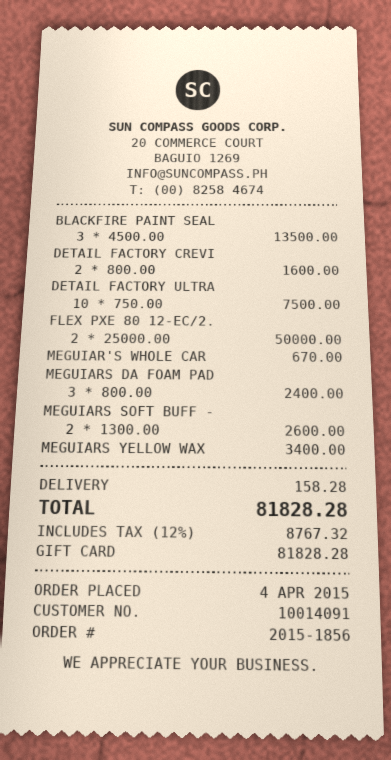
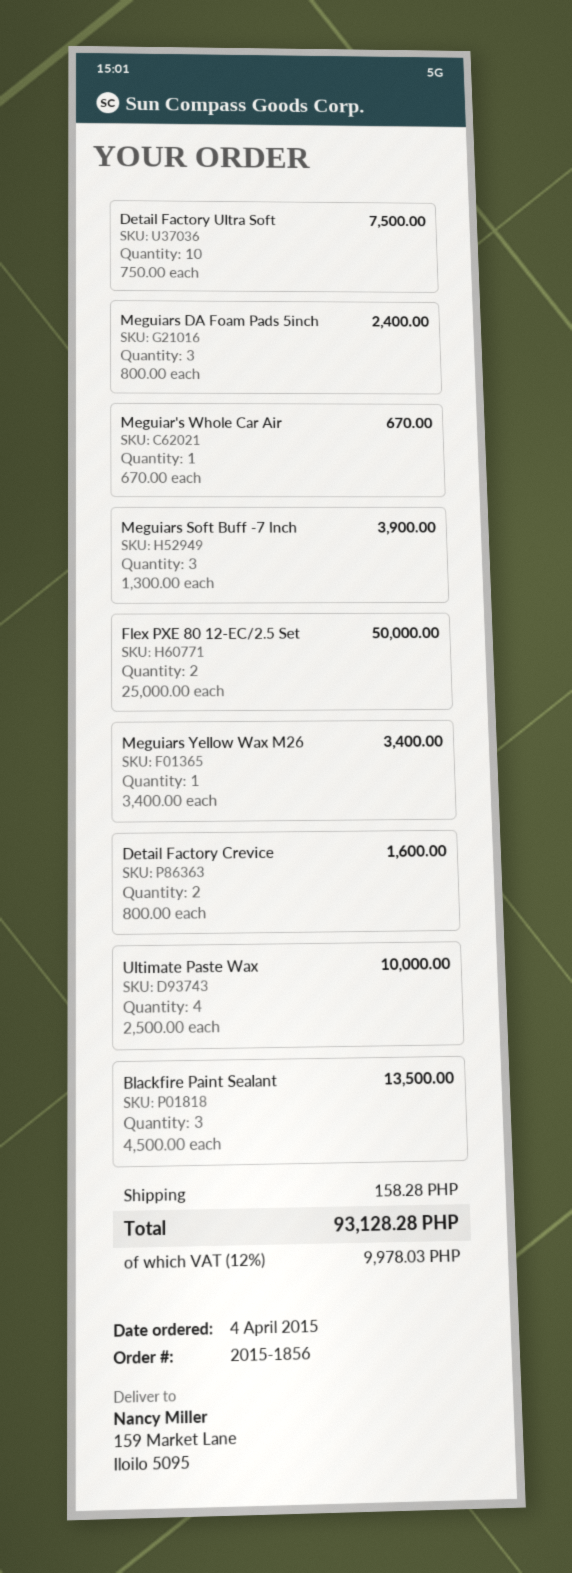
MEGUIARS SOFT BUFF -: 2 x 1300.00 = 2600.00 -> 3 x 1300.00 = 3900.00
Ultimate Paste Wax: none -> 4 x 2500.00 = 10000.00
tax: 12% = 8767.32 -> 12% = 9978.03
total: 81828.28 -> 93128.28

